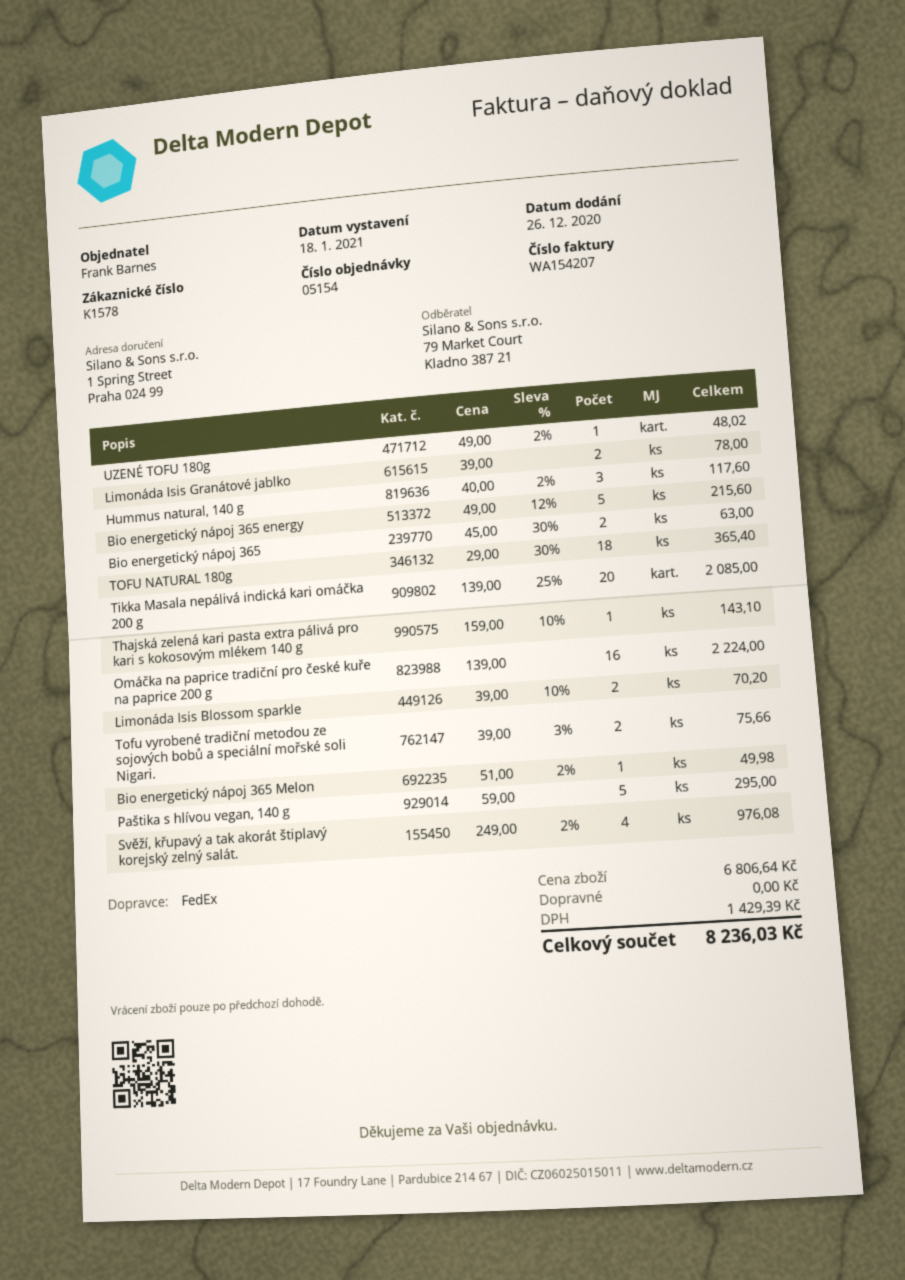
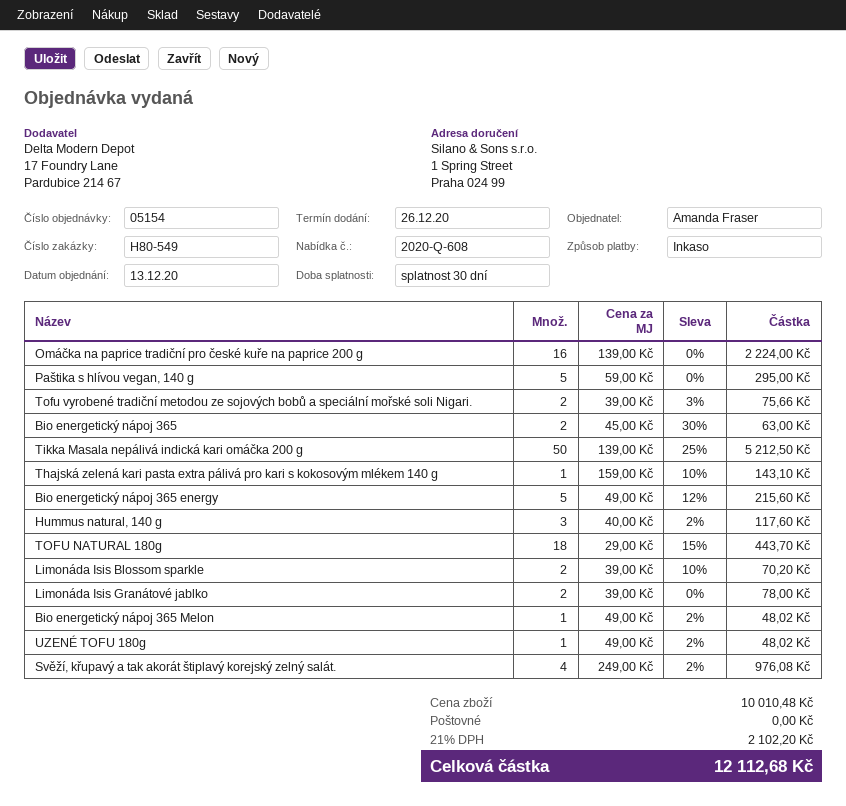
ordered by: Frank Barnes -> Amanda Fraser
TOFU NATURAL 180g: 18 x 29.00 - 30% = 365.40 -> 18 x 29.00 - 15% = 443.70
Tikka Masala nepálivá indická kari omáčka 200 g: 20 x 139.00 - 25% = 2085.00 -> 50 x 139.00 - 25% = 5212.50
Bio energetický nápoj 365 Melon: 1 x 51.00 - 2% = 49.98 -> 1 x 49.00 - 2% = 48.02
subtotal: 6806.64 -> 10010.48
tax: 1429.39 -> 2102.20
total: 8236.03 -> 12112.68

